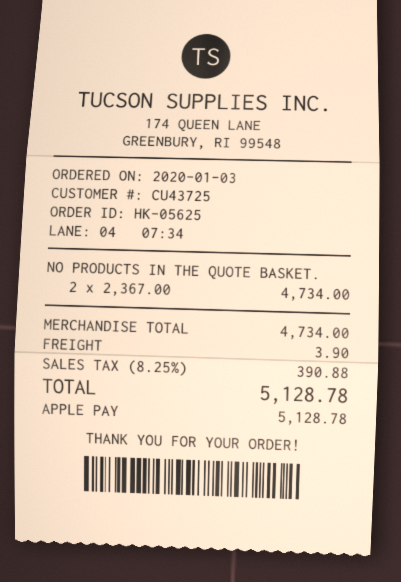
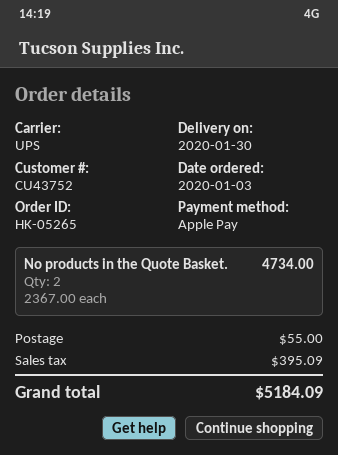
order number: HK-05625 -> HK-05265
customer number: CU43725 -> CU43752
shipping: 3.90 -> 55.00
tax: 390.88 -> 395.09
total: 5128.78 -> 5184.09

